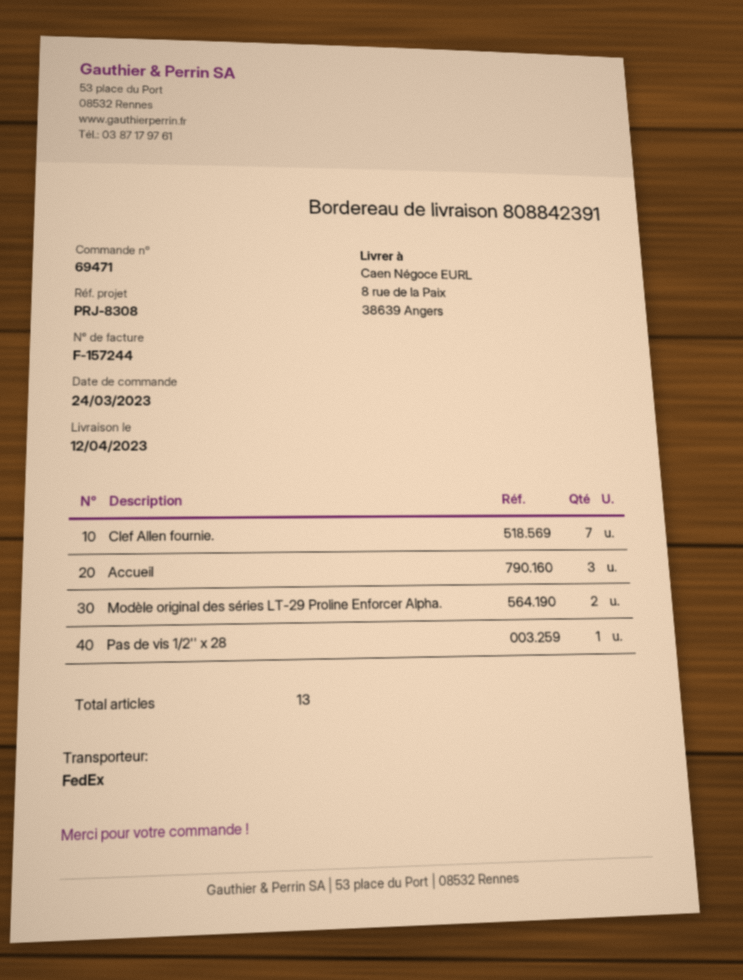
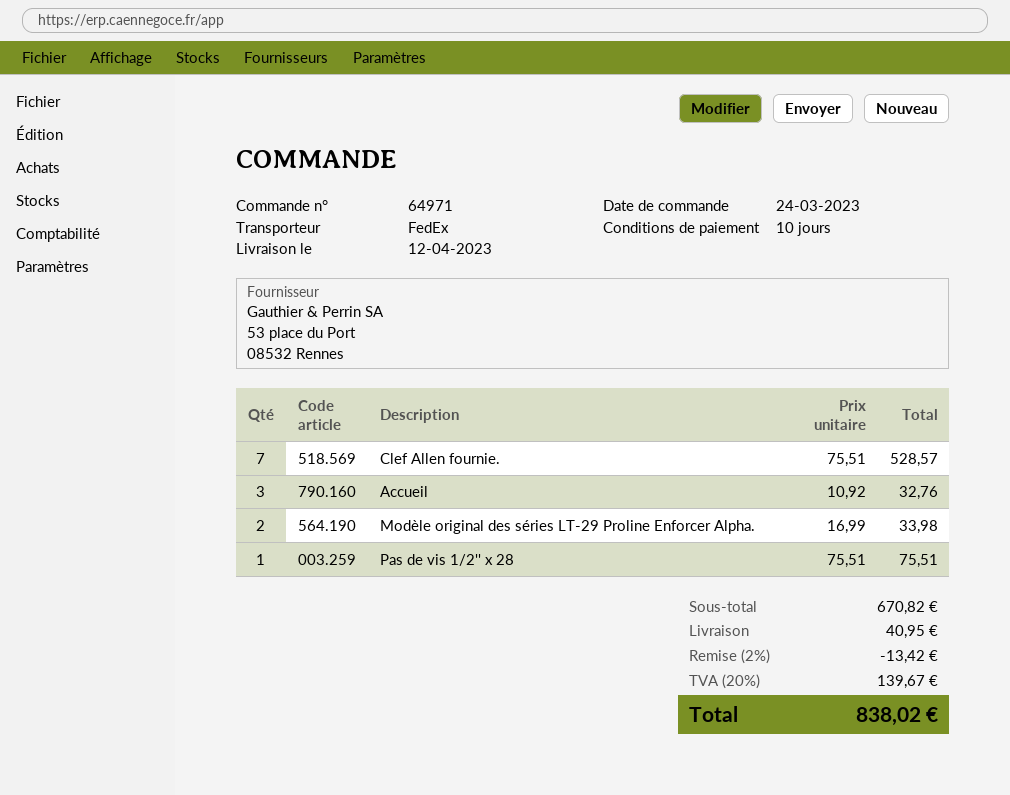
order number: 69471 -> 64971

